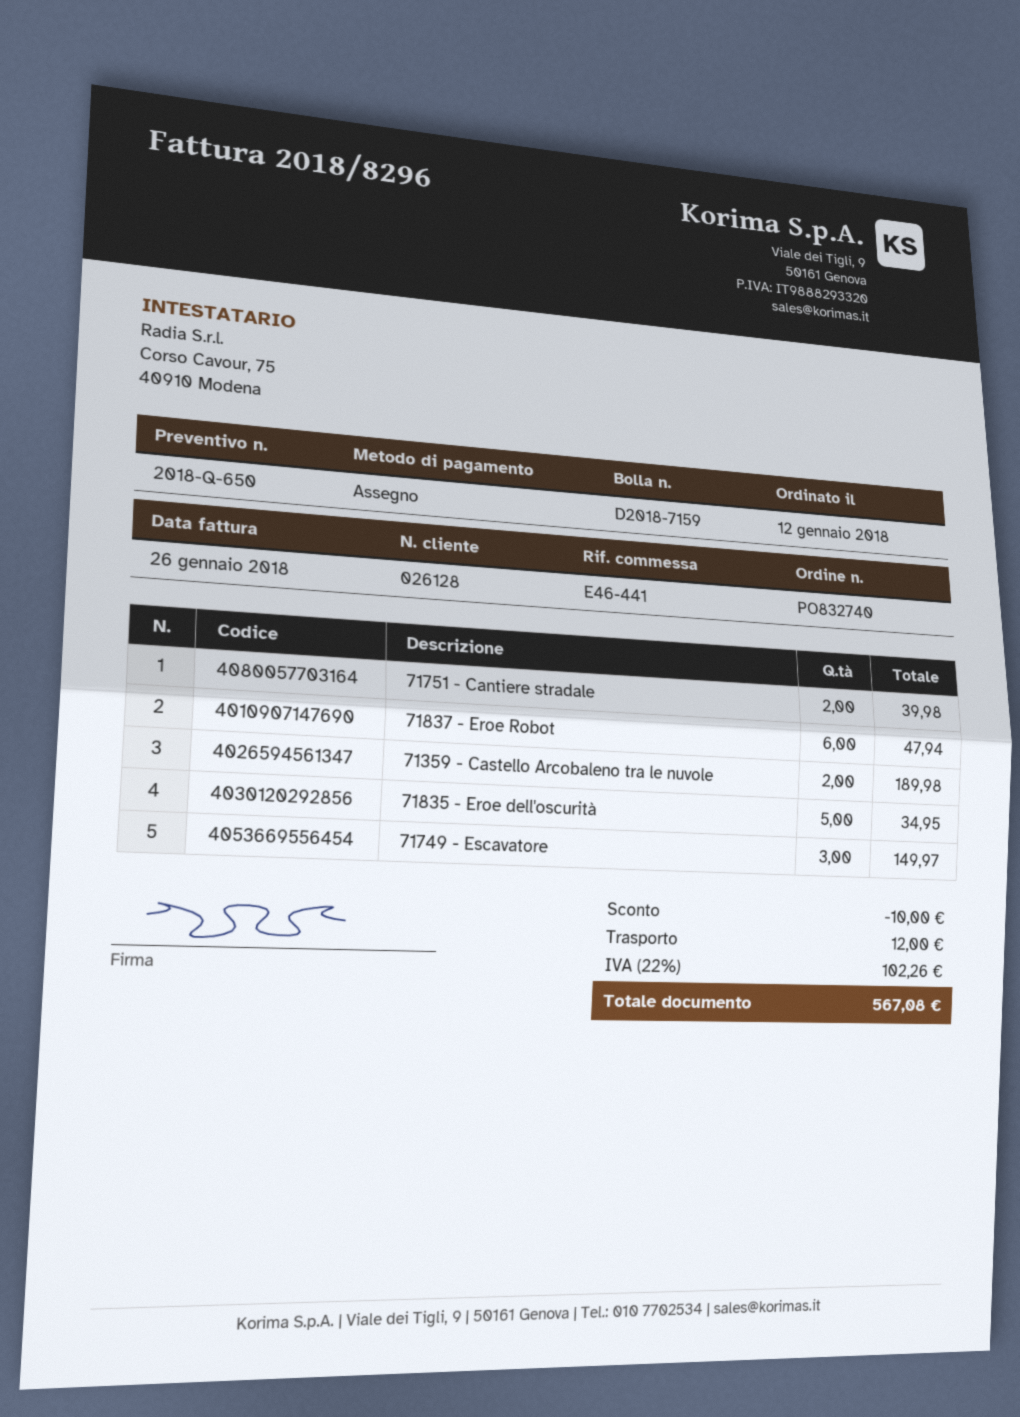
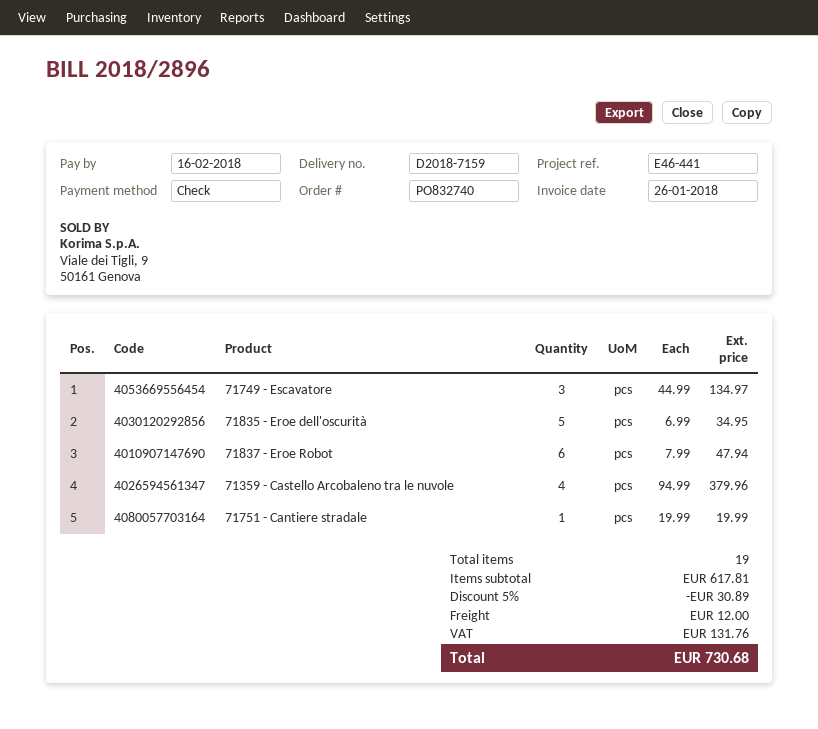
invoice number: 2018/8296 -> 2018/2896
71751 - Cantiere stradale: 2 for 39.98 -> 1 for 19.99
71359 - Castello Arcobaleno tra le nuvole: 2 for 189.98 -> 4 for 379.96
71749 - Escavatore: 3 for 149.97 -> 3 for 134.97
discount: 10.00 -> 30.89
tax: 102.26 -> 131.76
total: 567.08 -> 730.68

